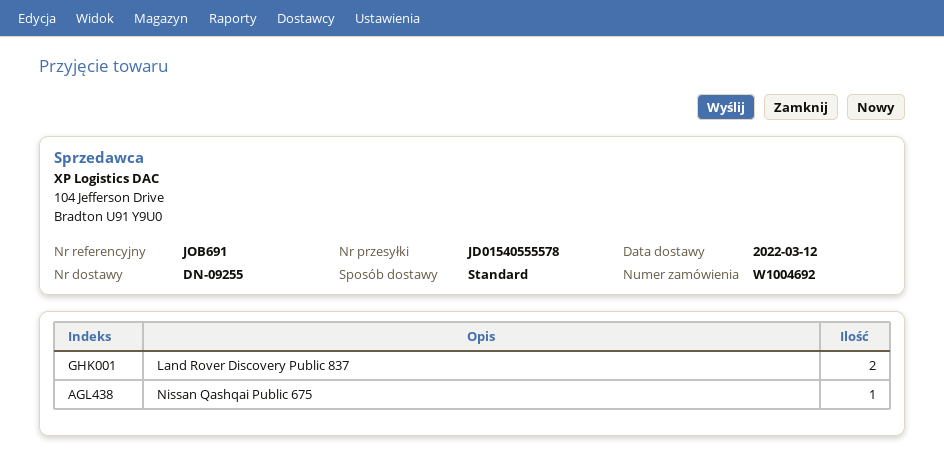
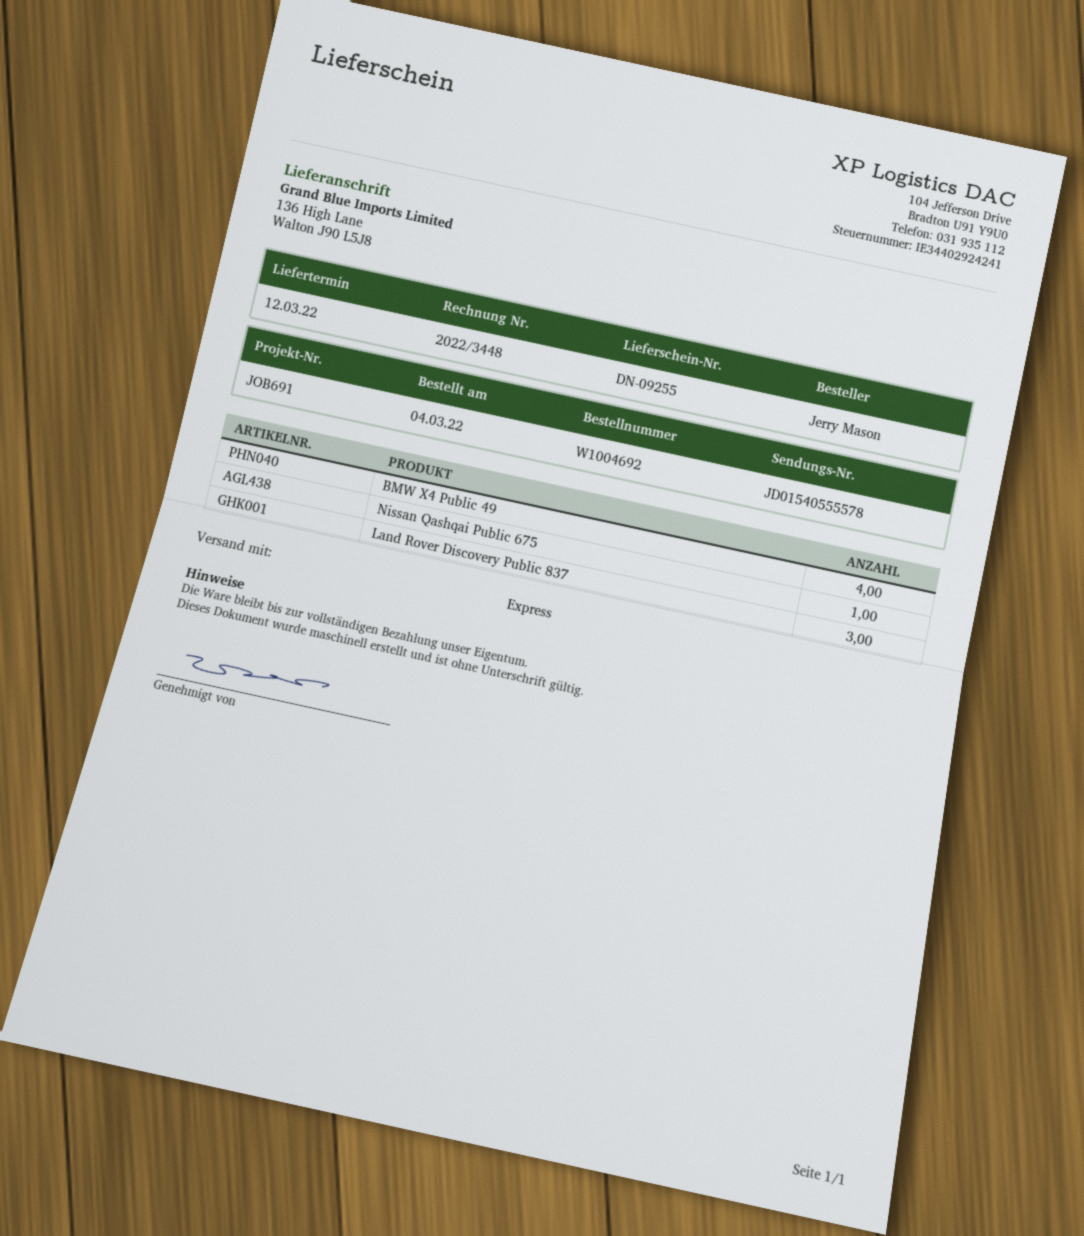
shipping method: standard -> express
Land Rover Discovery Public 837: 2 -> 3
BMW X4 Public 49: none -> 4

